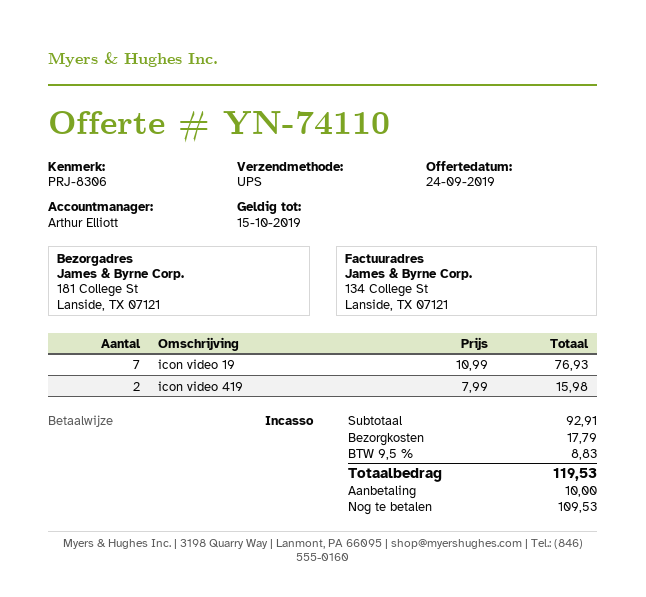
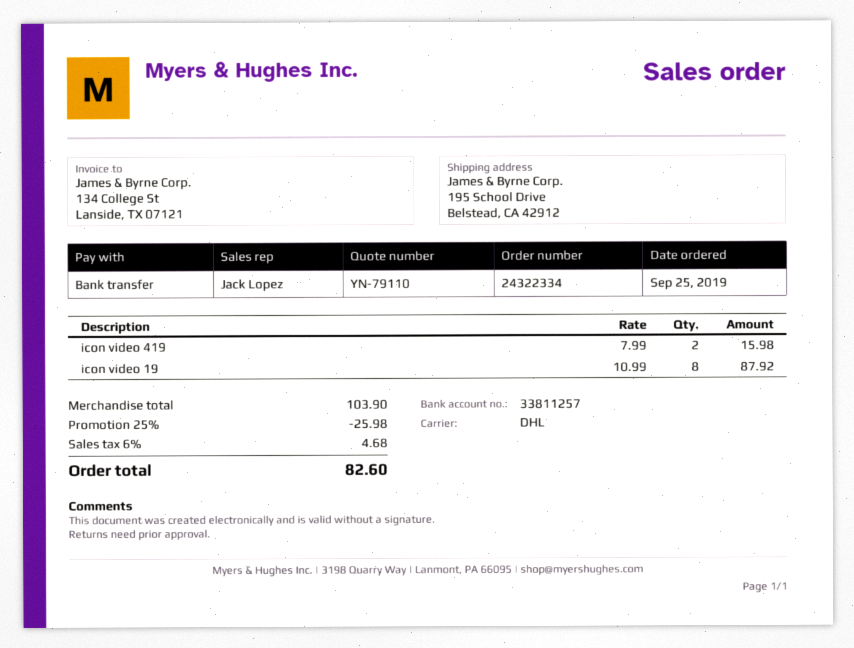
quote number: YN-74110 -> YN-79110
sales rep: Arthur Elliott -> Jack Lopez
payment method: direct debit -> bank transfer
shipping method: UPS -> DHL
ship to: 181 College St, Lanside, TX 07121 -> 195 School Drive, Belstead, CA 42912
icon video 19: 7 x 10.99 = 76.93 -> 8 x 10.99 = 87.92
subtotal: 92.91 -> 103.90
discount: none -> 25% = 25.98
shipping: 17.79 -> none
tax: 9.5% = 8.83 -> 6% = 4.68
total: 119.53 -> 82.60

